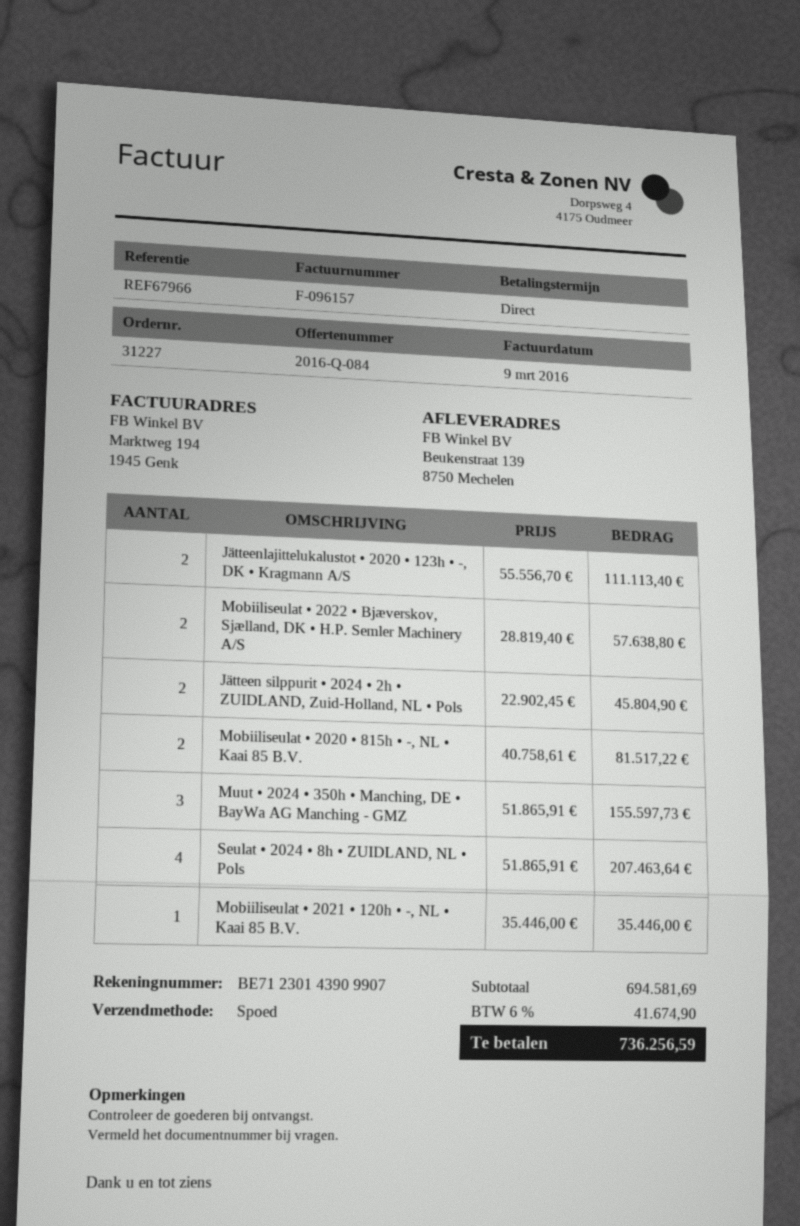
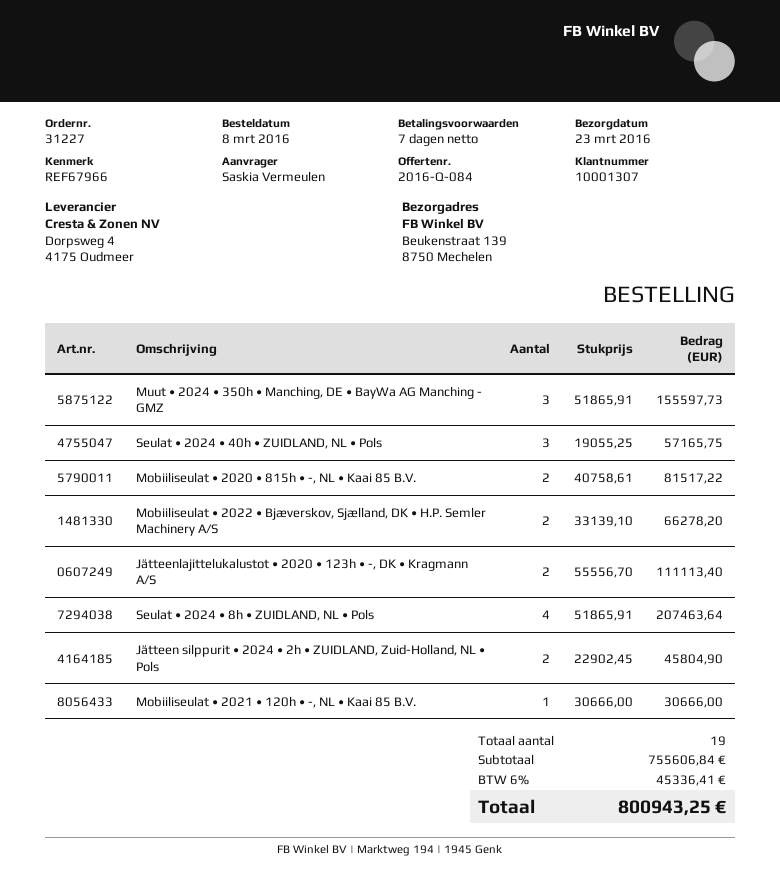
payment terms: on receipt -> 7 days
Mobiiliseulat • 2022 • Bjæverskov, Sjælland, DK • H.P. Semler Machinery A/S: 2 x 28819.40 = 57638.80 -> 2 x 33139.10 = 66278.20
Mobiiliseulat • 2021 • 120h • -, NL • Kaai 85 B.V.: 1 x 35446.00 = 35446.00 -> 1 x 30666.00 = 30666.00
Seulat • 2024 • 40h • ZUIDLAND, NL • Pols: none -> 3 x 19055.25 = 57165.75
subtotal: 694581.69 -> 755606.84
tax: 6% = 41674.90 -> 6% = 45336.41
total: 736256.59 -> 800943.25

